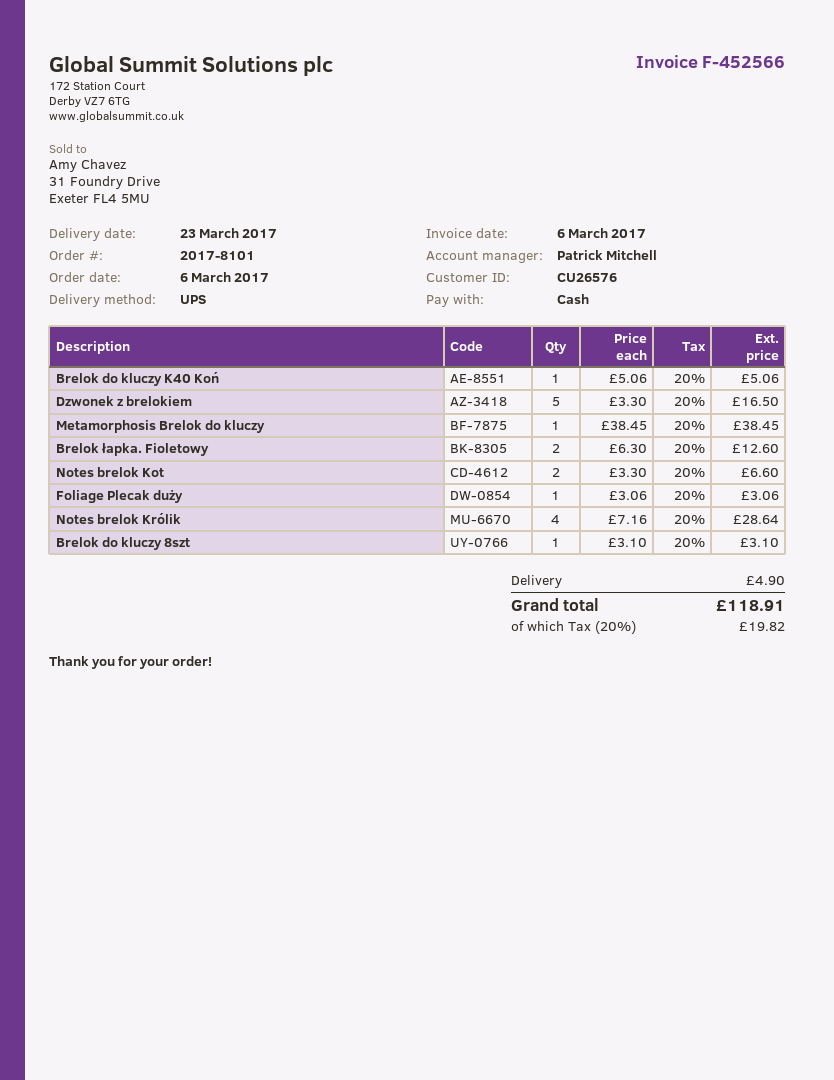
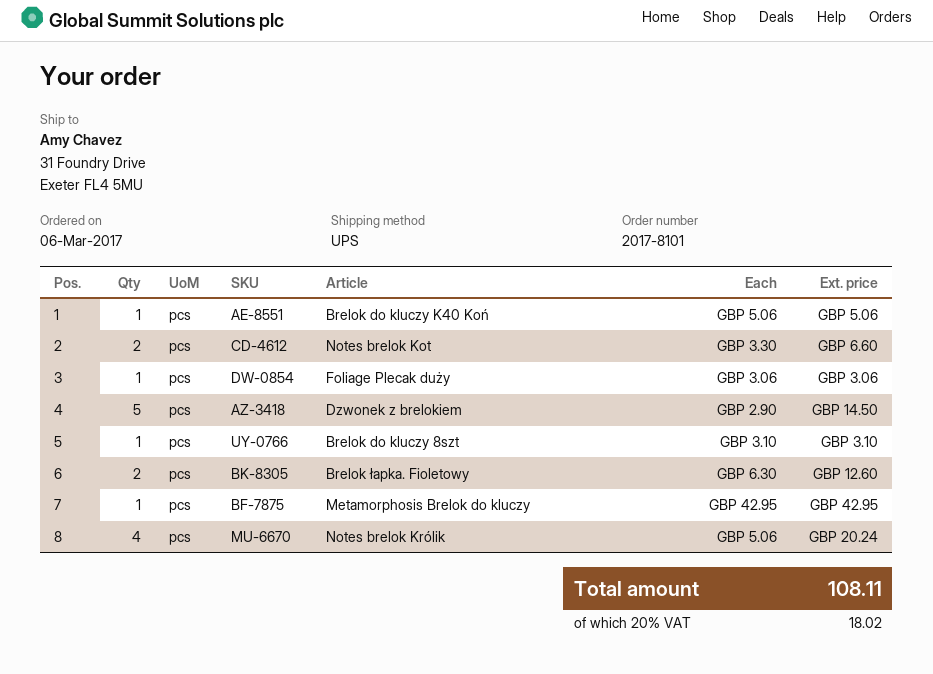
Dzwonek z brelokiem: 5 x 3.30 = 16.50 -> 5 x 2.90 = 14.50
Metamorphosis Brelok do kluczy: 1 x 38.45 = 38.45 -> 1 x 42.95 = 42.95
Notes brelok Królik: 4 x 7.16 = 28.64 -> 4 x 5.06 = 20.24
shipping: 4.90 -> none
tax: 20% = 19.82 -> 20% = 18.02
total: 118.91 -> 108.11

